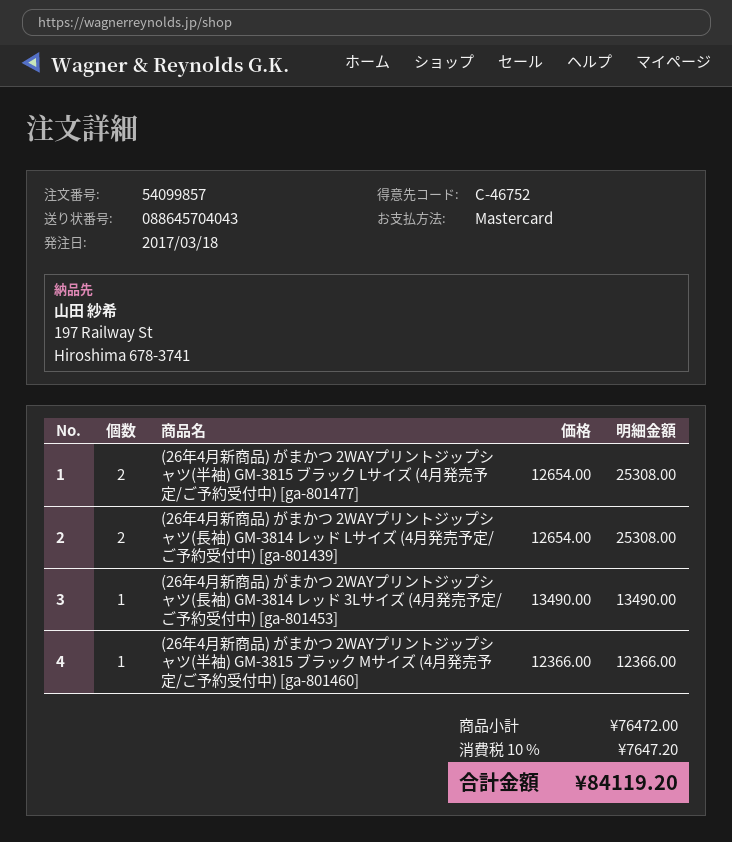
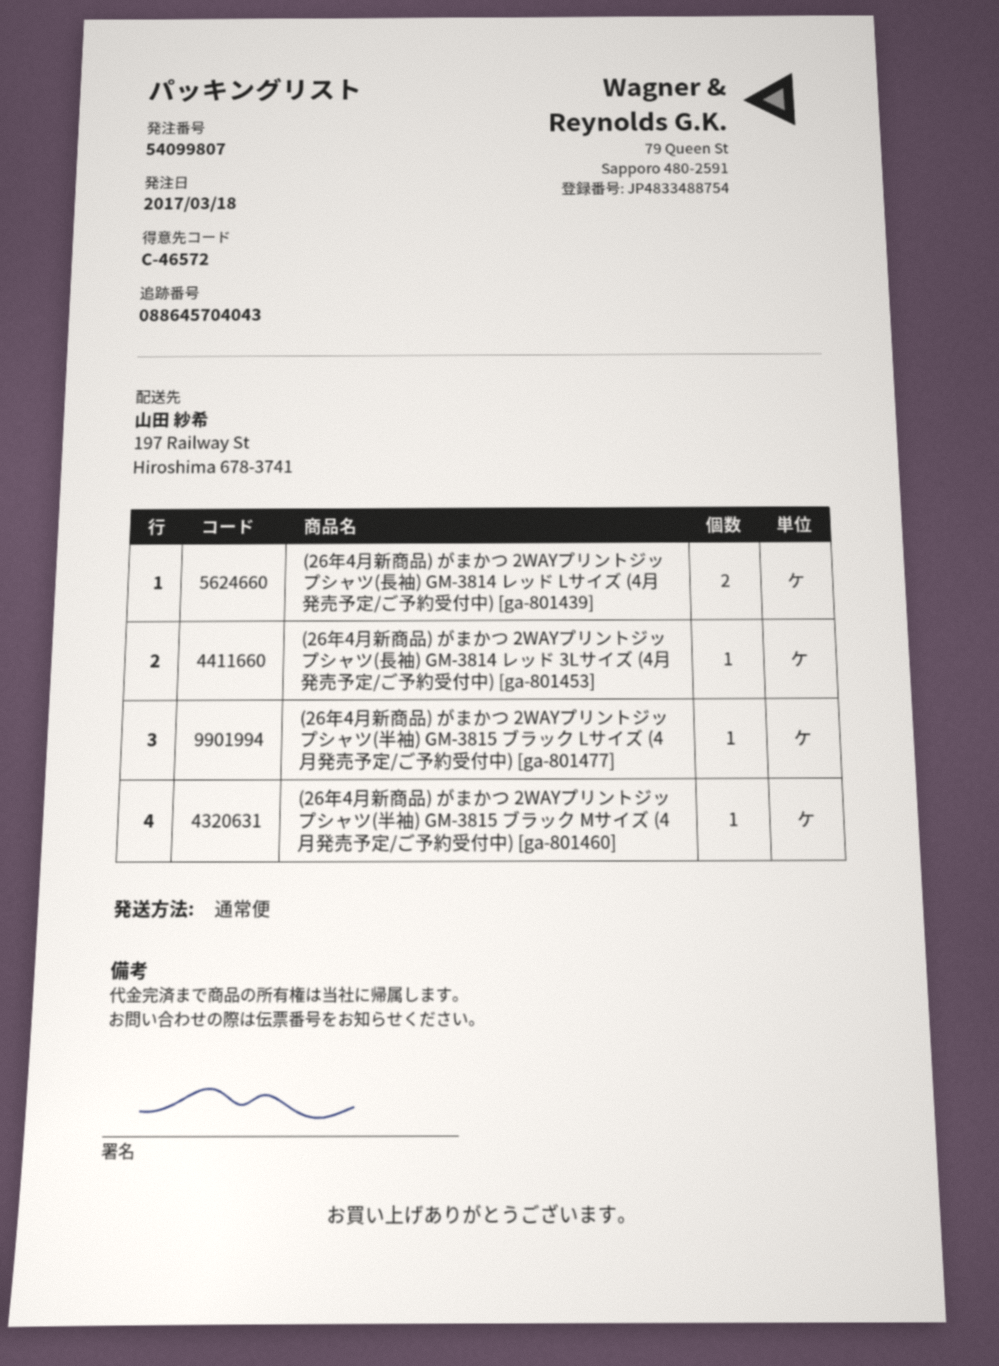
order number: 54099857 -> 54099807
customer number: C-46752 -> C-46572
(26年4月新商品) がまかつ 2WAYプリントジップシャツ(半袖) GM-3815 ブラック Lサイズ (4月発売予定/ご予約受付中) [ga-801477]: 2 -> 1

